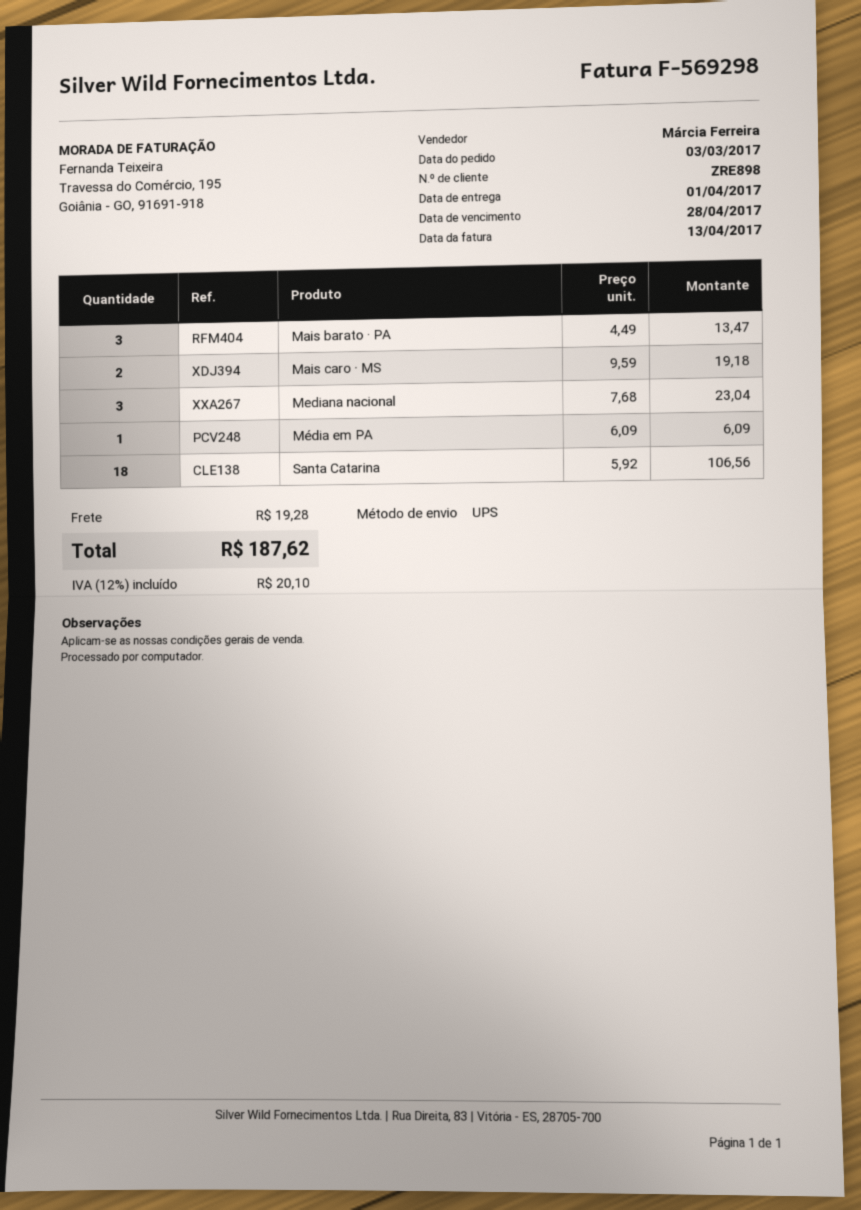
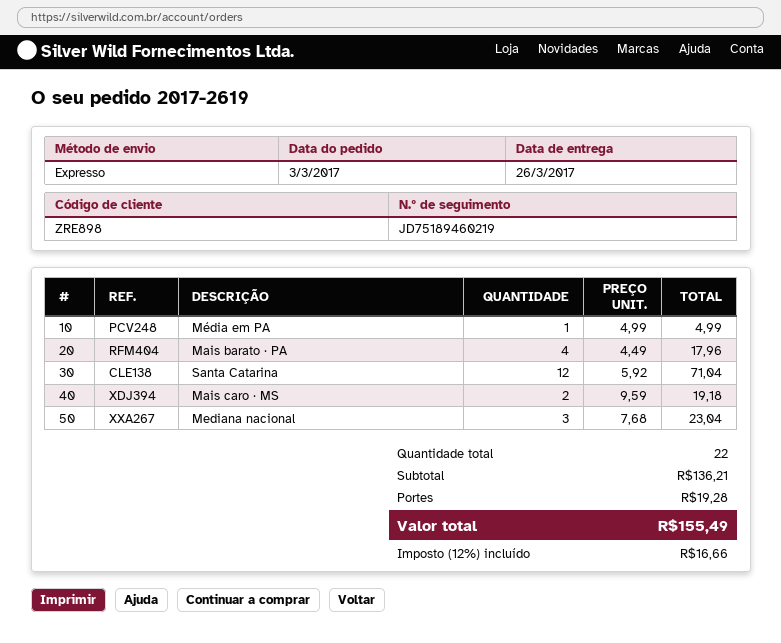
delivery date: 2017-04-01 -> 2017-03-26
shipping method: UPS -> express
Mais barato · PA: 3 x 4.49 = 13.47 -> 4 x 4.49 = 17.96
Média em PA: 1 x 6.09 = 6.09 -> 1 x 4.99 = 4.99
Santa Catarina: 18 x 5.92 = 106.56 -> 12 x 5.92 = 71.04
tax: 12% = 20.10 -> 12% = 16.66
total: 187.62 -> 155.49

